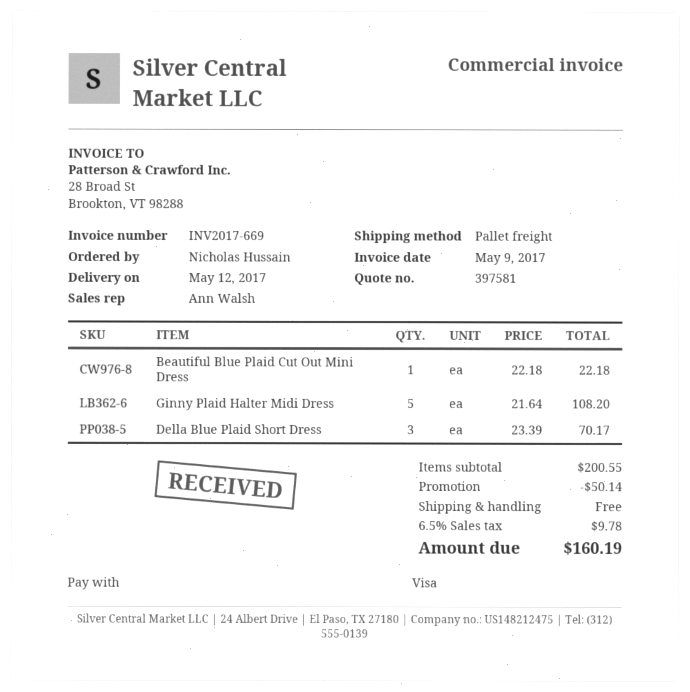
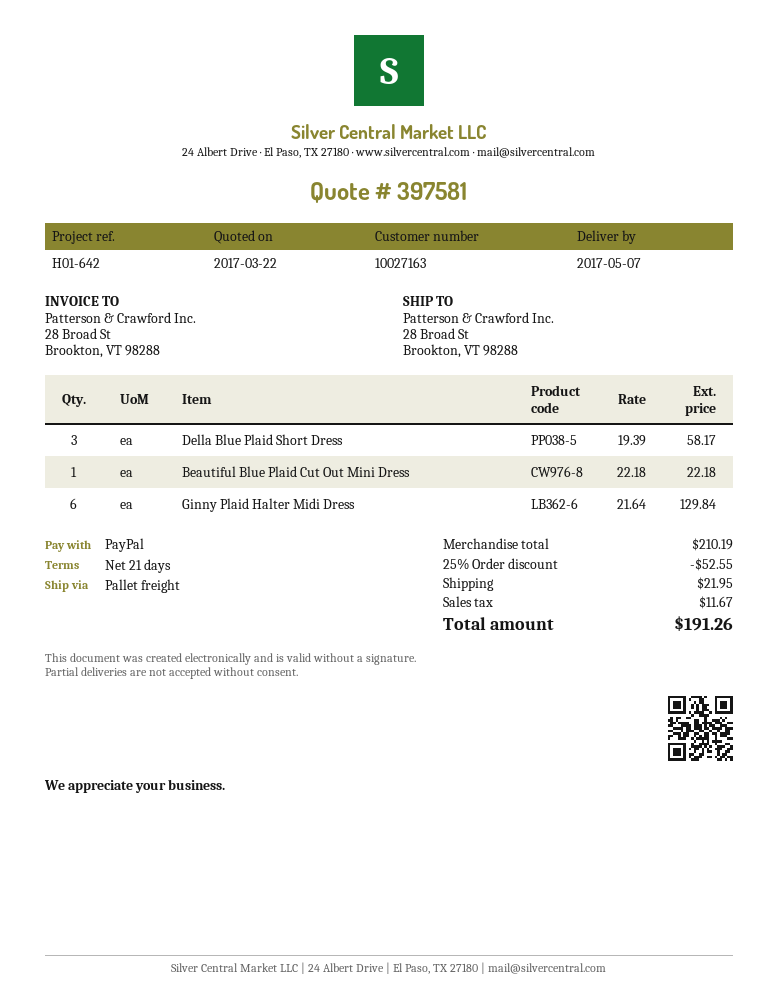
delivery date: 2017-05-12 -> 2017-05-07
payment method: Visa -> PayPal
Ginny Plaid Halter Midi Dress: 5 x 21.64 = 108.20 -> 6 x 21.64 = 129.84
Della Blue Plaid Short Dress: 3 x 23.39 = 70.17 -> 3 x 19.39 = 58.17
subtotal: 200.55 -> 210.19
discount: 50.14 -> 52.55
shipping: 0.00 -> 21.95
tax: 9.78 -> 11.67
total: 160.19 -> 191.26

